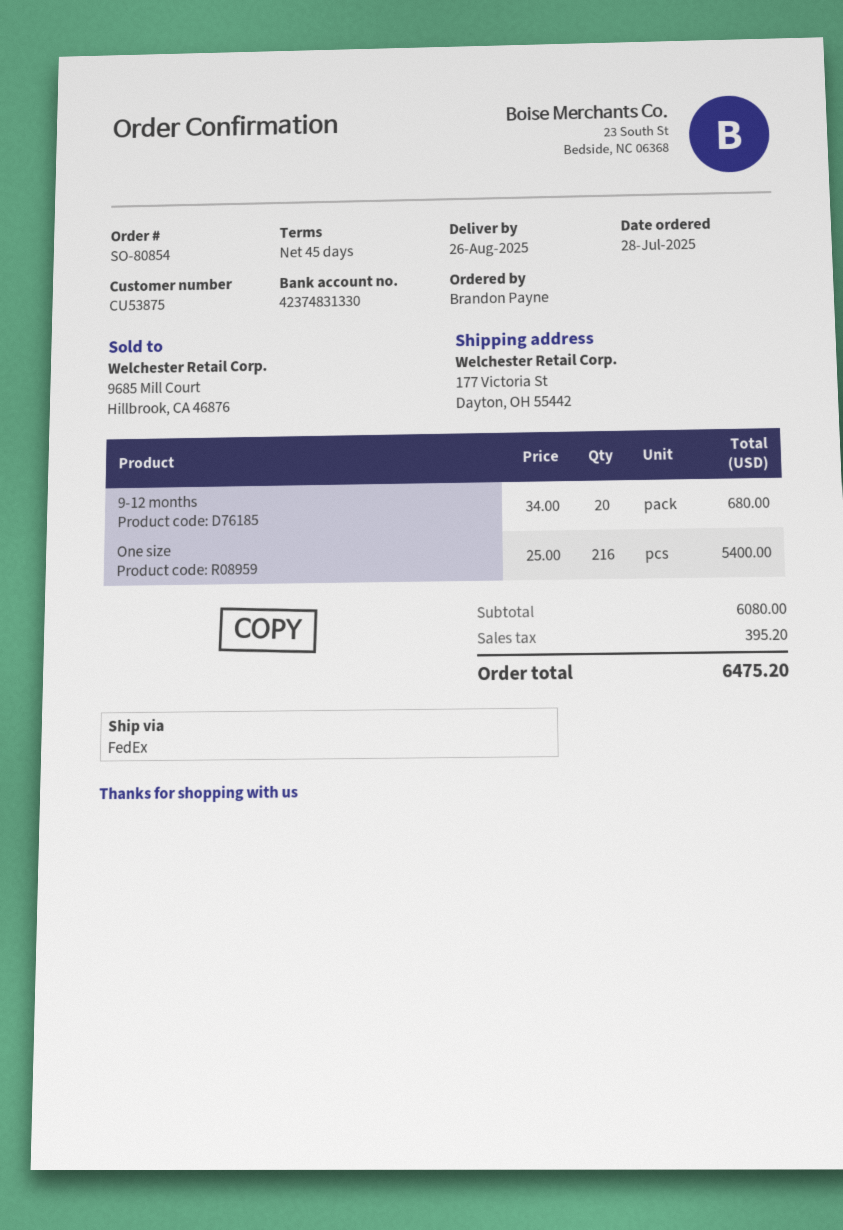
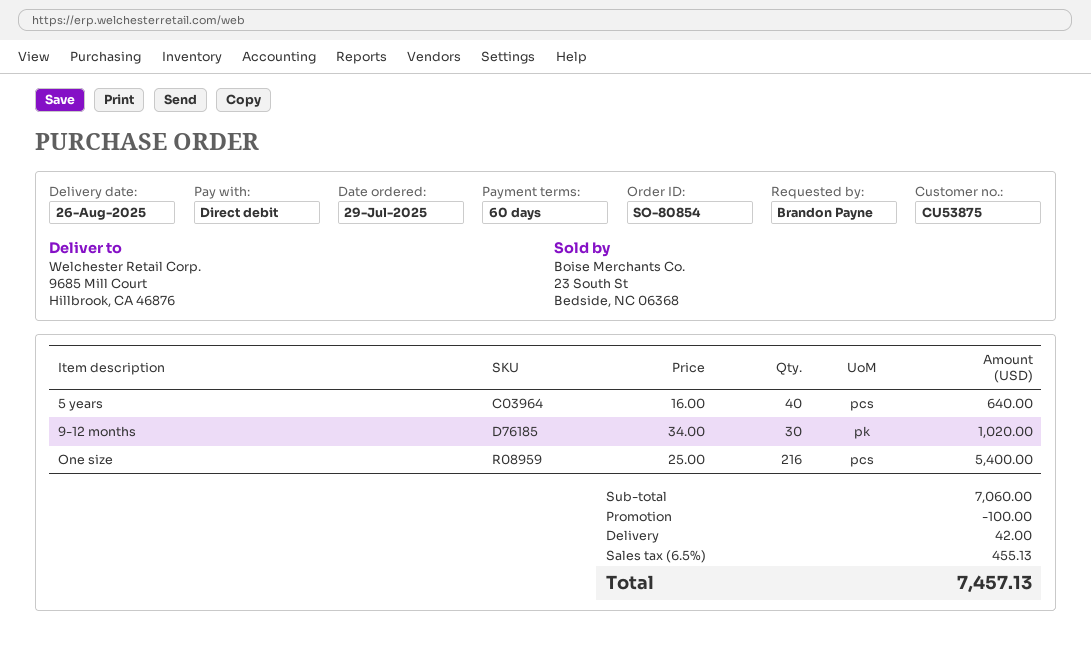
order date: 2025-07-28 -> 2025-07-29
payment terms: 45 days -> 60 days
ship to: 177 Victoria St, Dayton, OH 55442 -> 9685 Mill Court, Hillbrook, CA 46876
9-12 months: 20 x 34.00 = 680.00 -> 30 x 34.00 = 1020.00
5 years: none -> 40 x 16.00 = 640.00
subtotal: 6080.00 -> 7060.00
discount: none -> 100.00
shipping: none -> 42.00
tax: 395.20 -> 455.13
total: 6475.20 -> 7457.13

